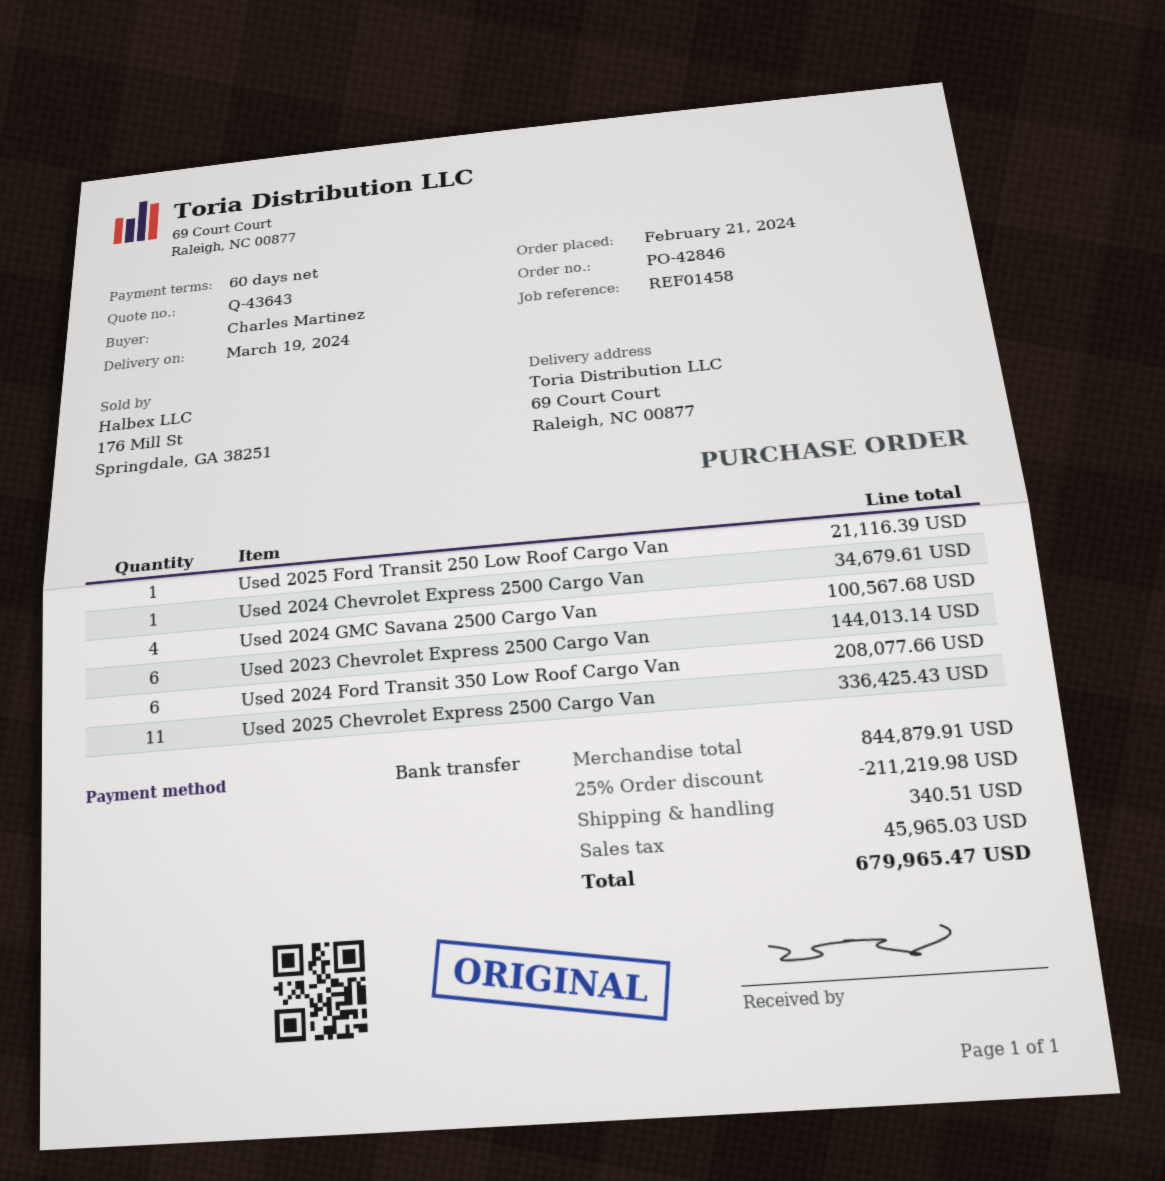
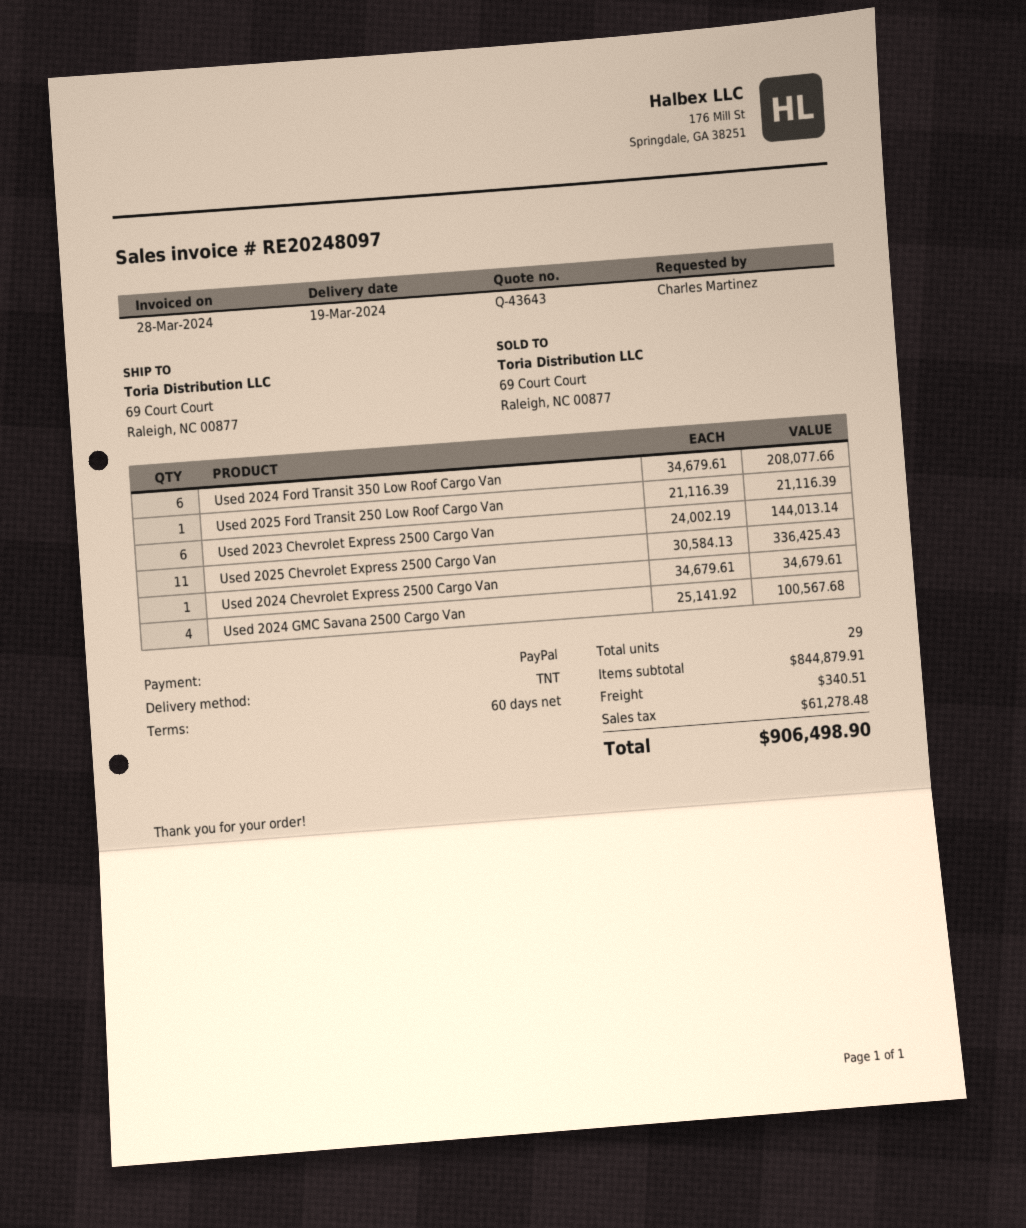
payment method: bank transfer -> PayPal
discount: 25% = 211219.98 -> none
tax: 45965.03 -> 61278.48
total: 679965.47 -> 906498.90

